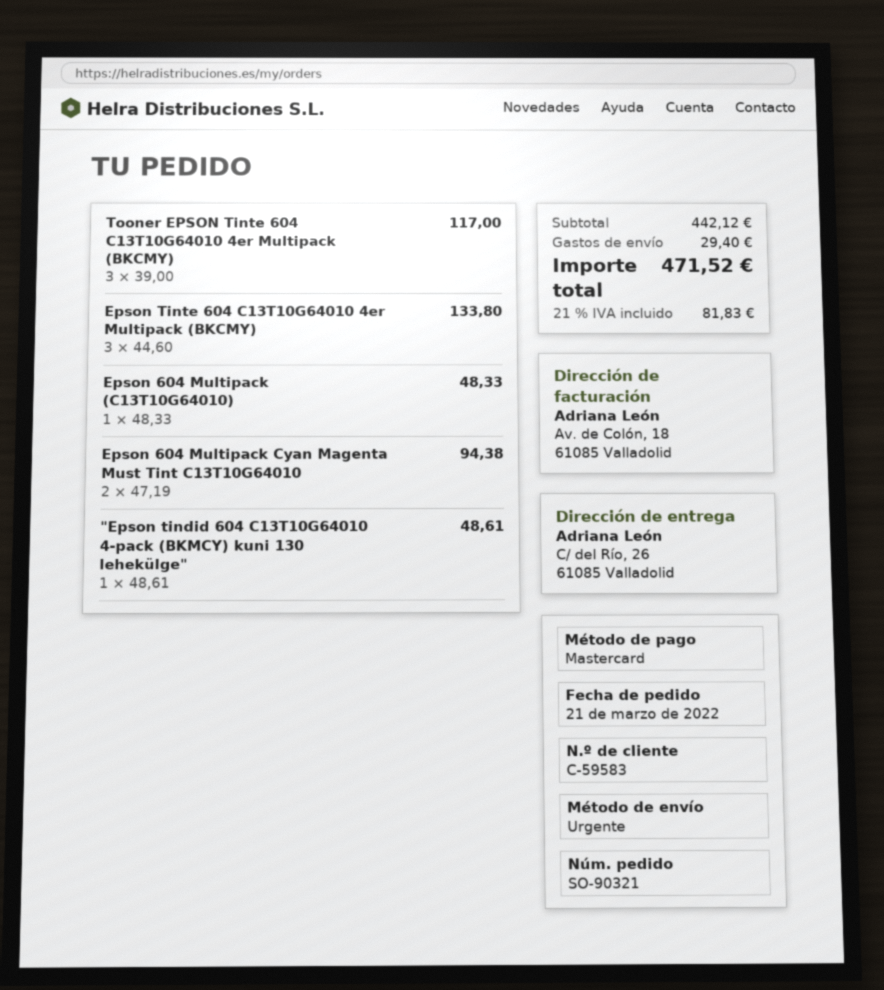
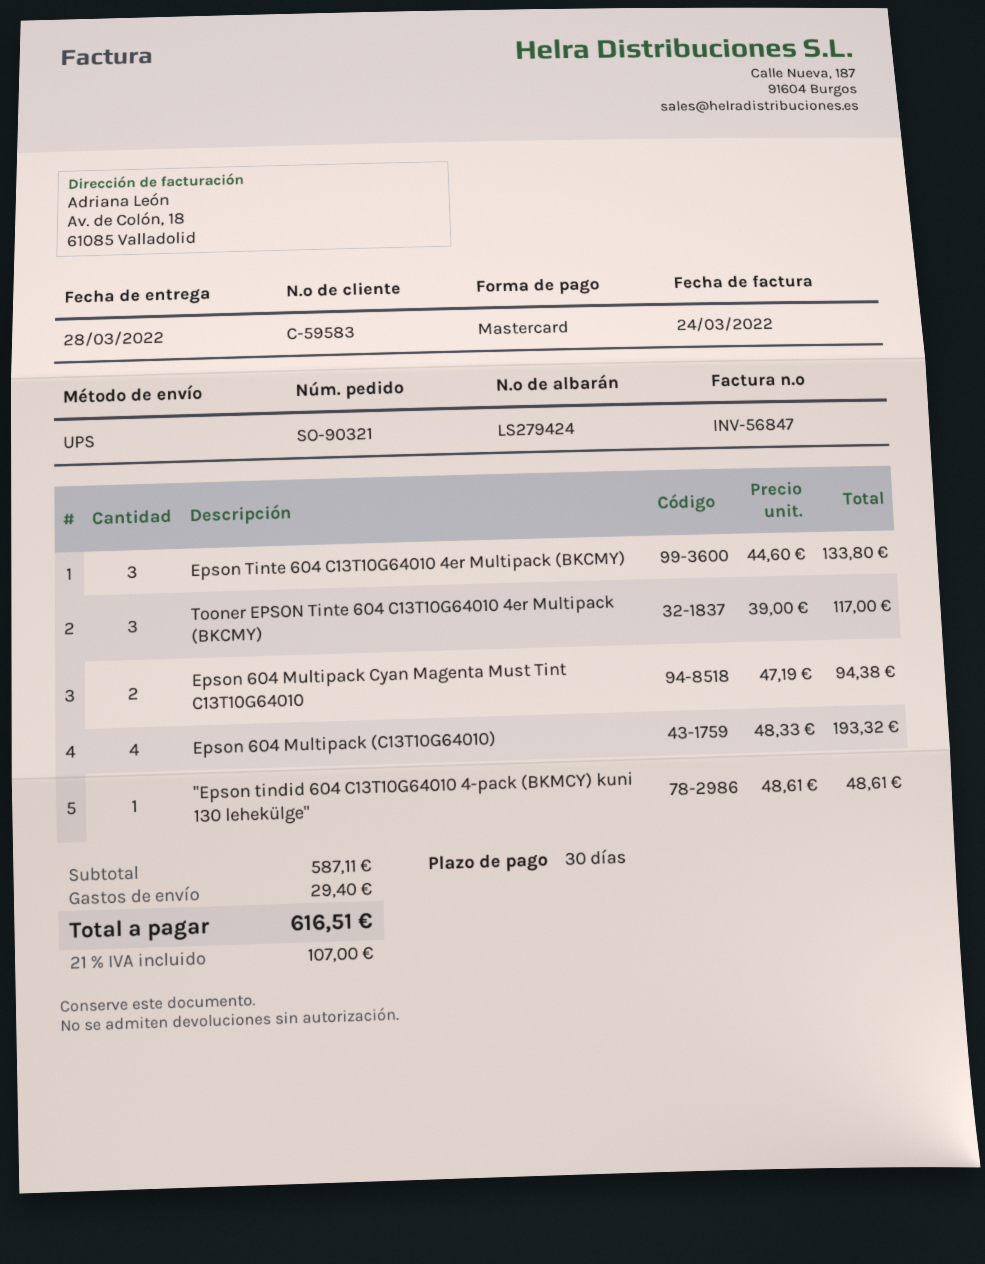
shipping method: express -> UPS
Epson 604 Multipack (C13T10G64010): 1 x 48.33 = 48.33 -> 4 x 48.33 = 193.32
subtotal: 442.12 -> 587.11
tax: 21% = 81.83 -> 21% = 107.00
total: 471.52 -> 616.51

